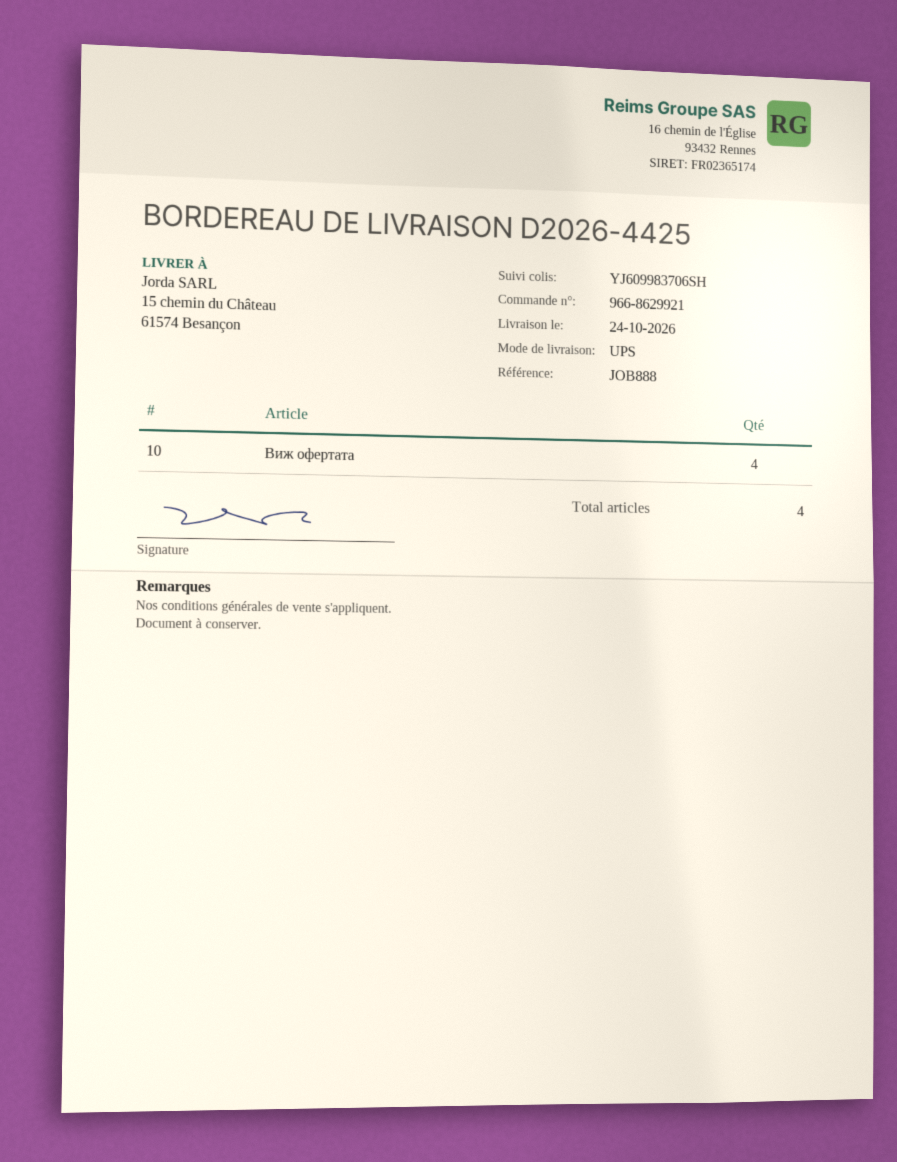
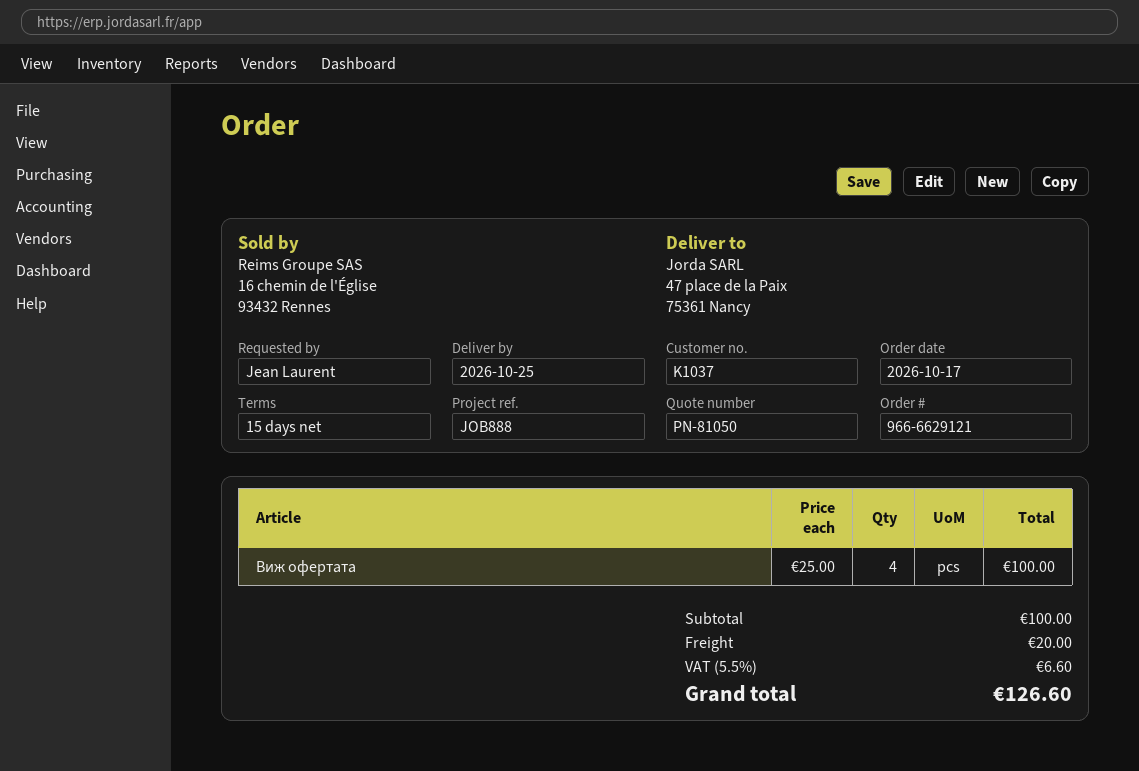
order number: 966-8629921 -> 966-6629121
delivery date: 2026-10-24 -> 2026-10-25
ship to: 15 chemin du Château, 61574 Besançon -> 47 place de la Paix, 75361 Nancy

